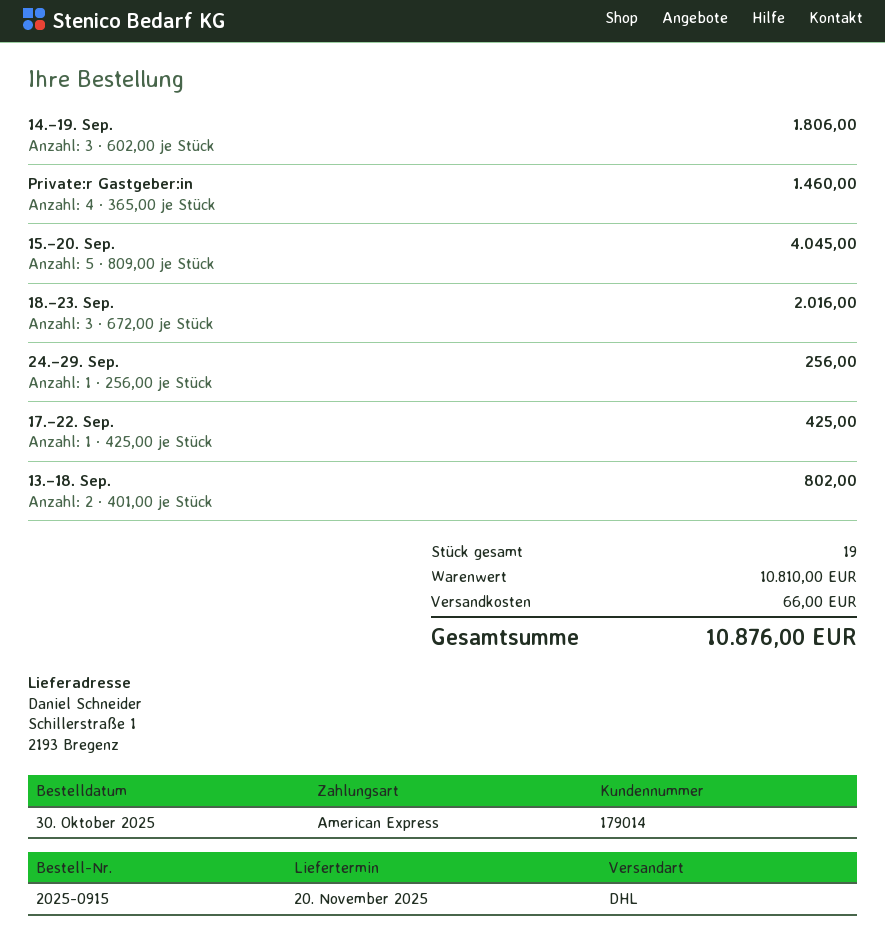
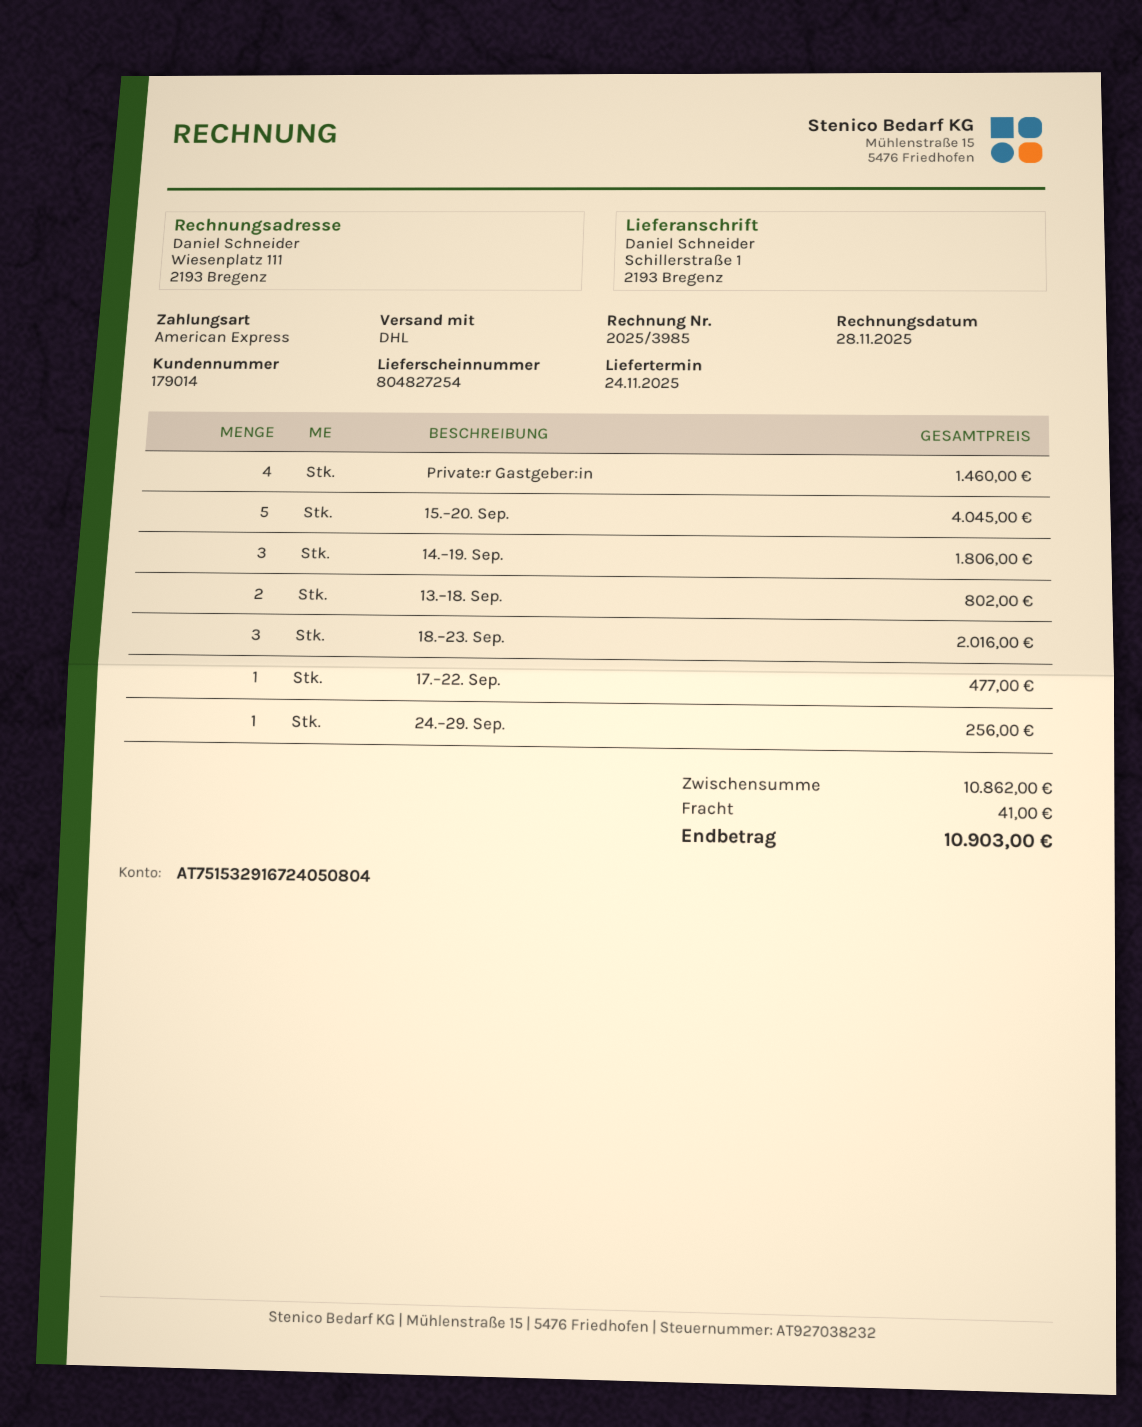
delivery date: 2025-11-20 -> 2025-11-24
17.–22. Sep.: 1 for 425.00 -> 1 for 477.00
subtotal: 10810.00 -> 10862.00
shipping: 66.00 -> 41.00
total: 10876.00 -> 10903.00

